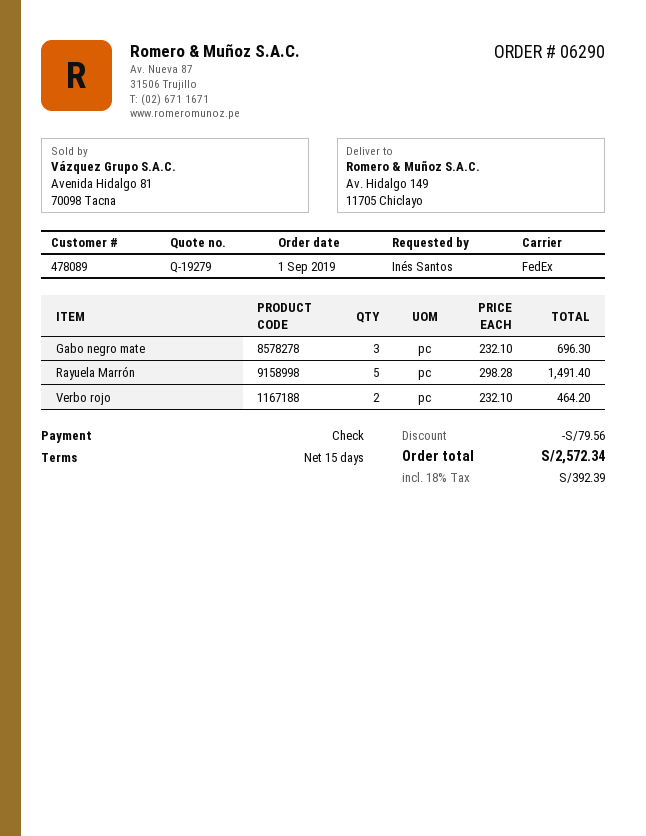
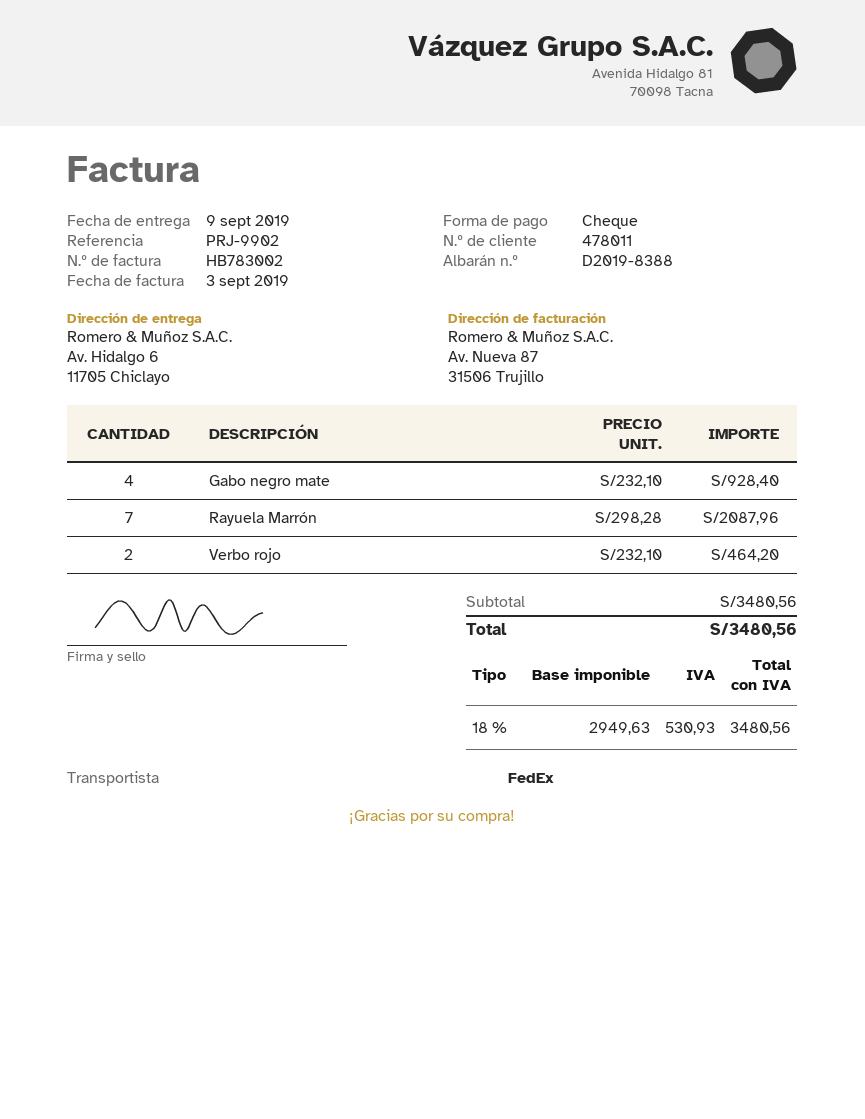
customer number: 478089 -> 478011
ship to: Av. Hidalgo 149, 11705 Chiclayo -> Av. Hidalgo 6, 11705 Chiclayo
Gabo negro mate: 3 x 232.10 = 696.30 -> 4 x 232.10 = 928.40
Rayuela Marrón: 5 x 298.28 = 1491.40 -> 7 x 298.28 = 2087.96
discount: 79.56 -> none
tax: 18% = 392.39 -> 18% = 530.93
total: 2572.34 -> 3480.56

